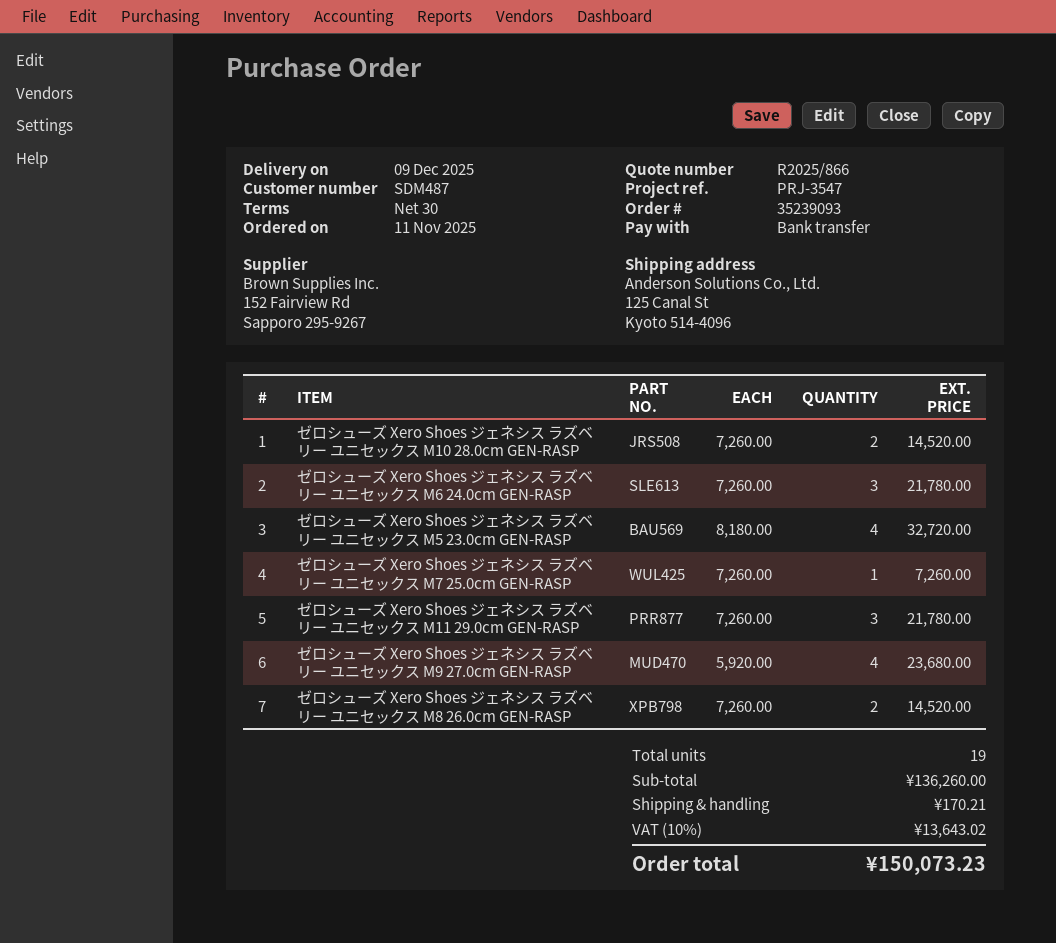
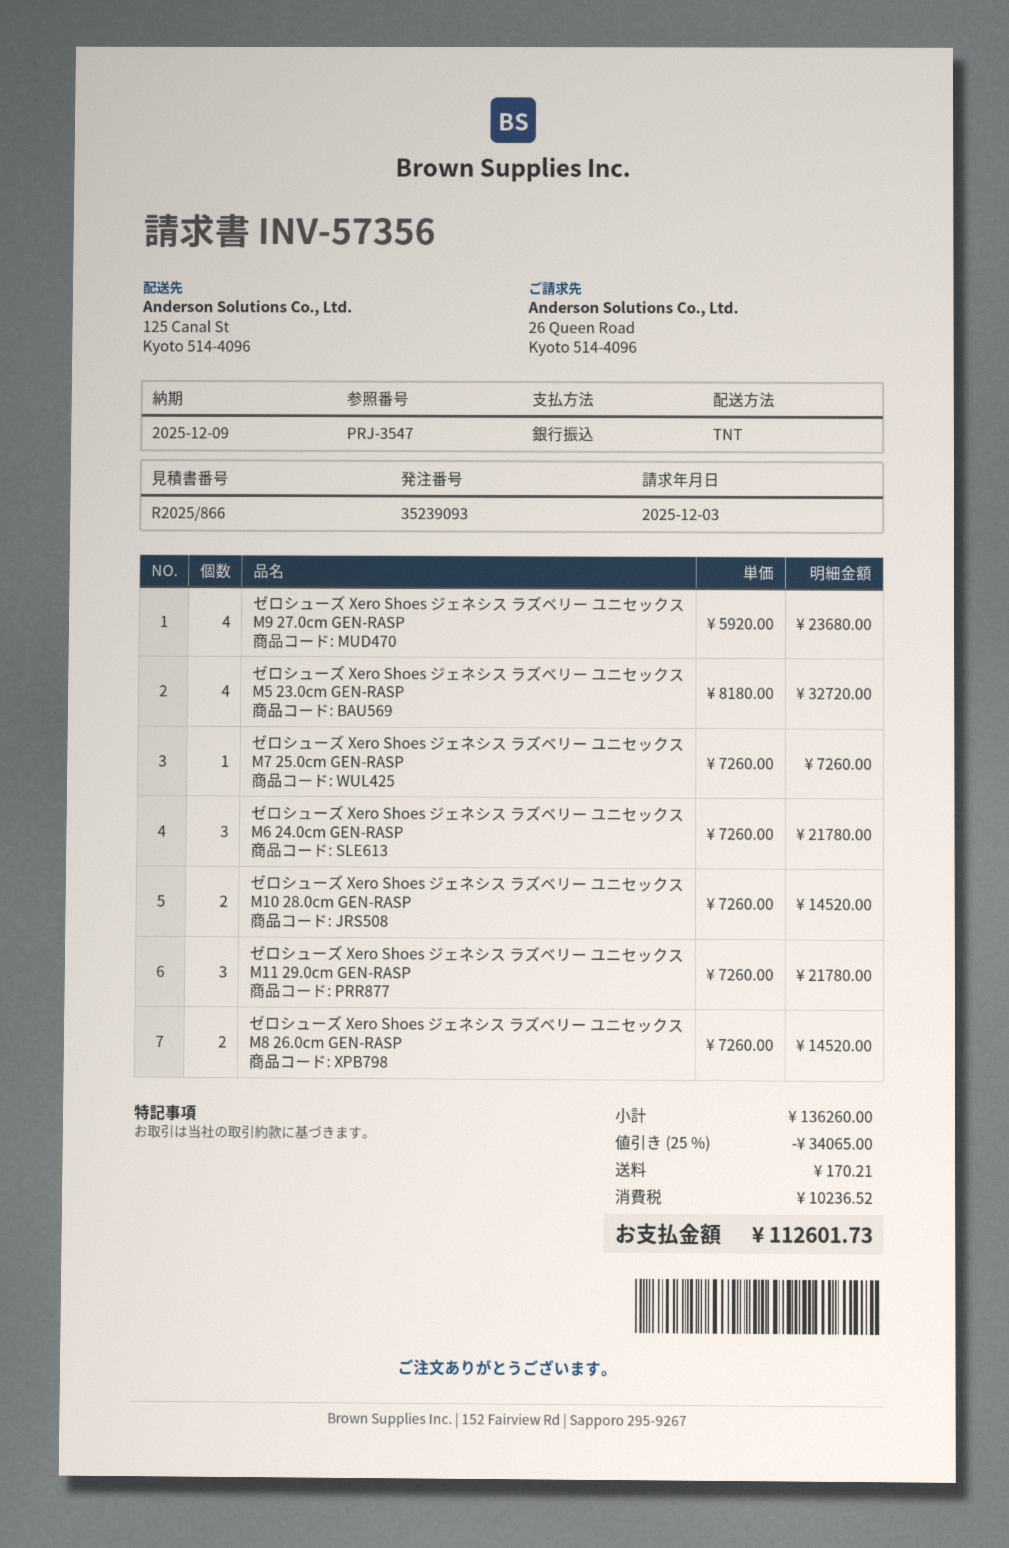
discount: none -> 25% = 34065.00
tax: 13643.02 -> 10236.52
total: 150073.23 -> 112601.73

